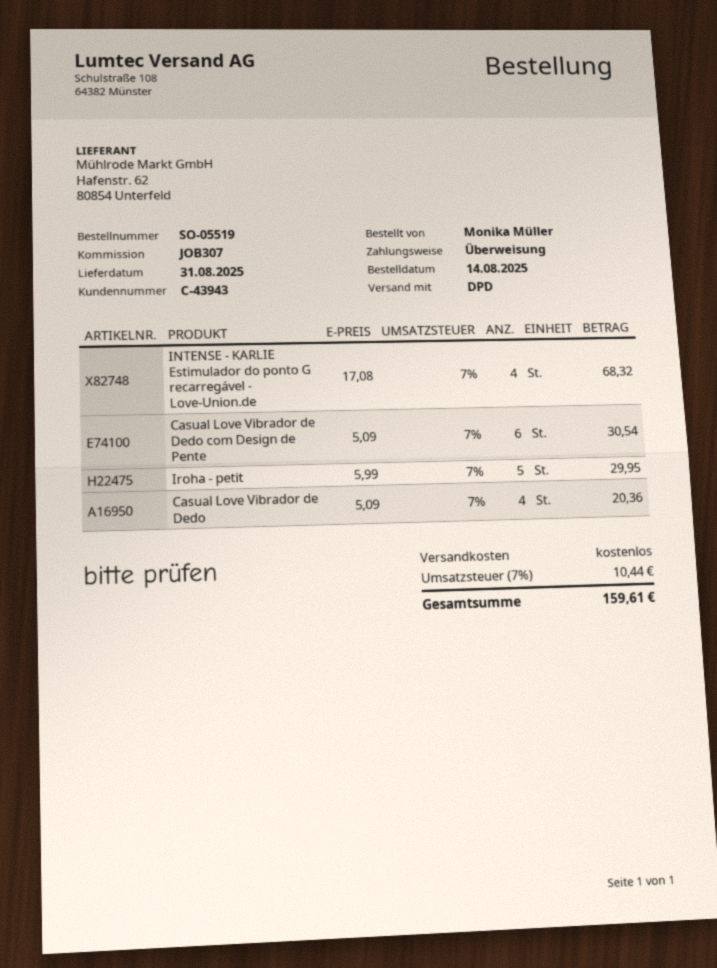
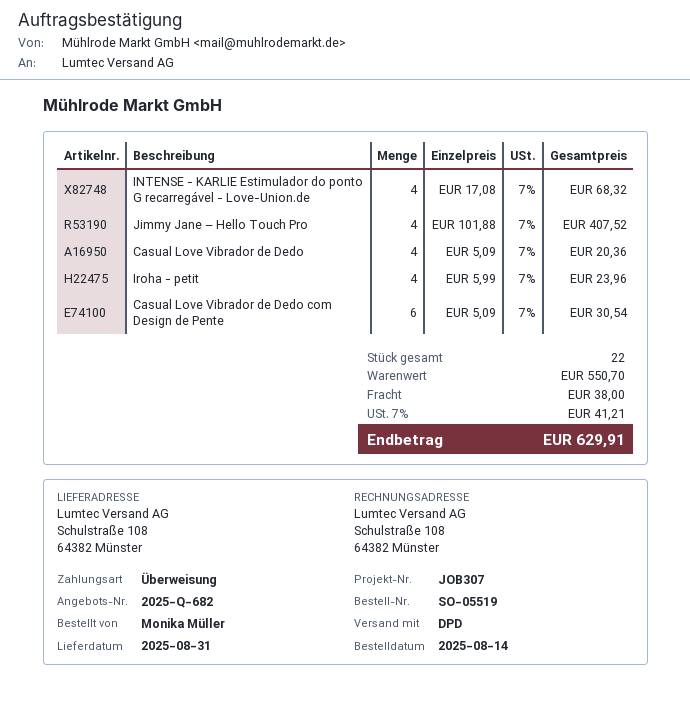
Iroha - petit: 5 x 5.99 = 29.95 -> 4 x 5.99 = 23.96
Jimmy Jane – Hello Touch Pro: none -> 4 x 101.88 = 407.52
shipping: 0.00 -> 38.00
tax: 7% = 10.44 -> 7% = 41.21
total: 159.61 -> 629.91

